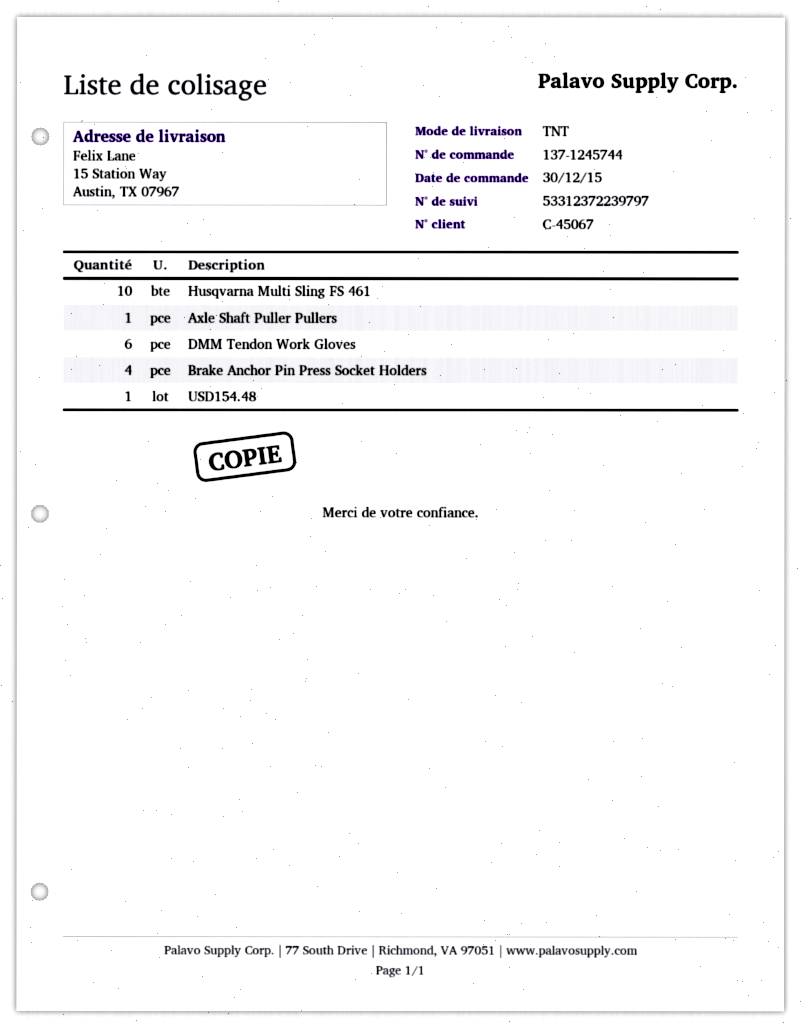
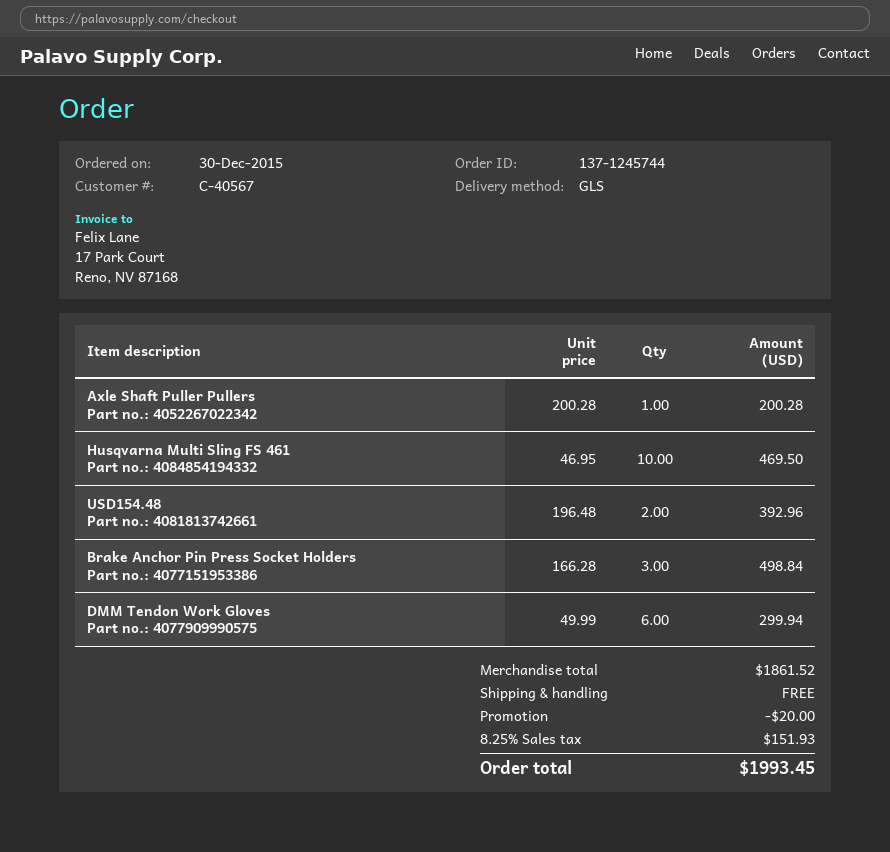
customer number: C-45067 -> C-40567
shipping method: TNT -> GLS
Brake Anchor Pin Press Socket Holders: 4 -> 3
USD154.48: 1 -> 2

